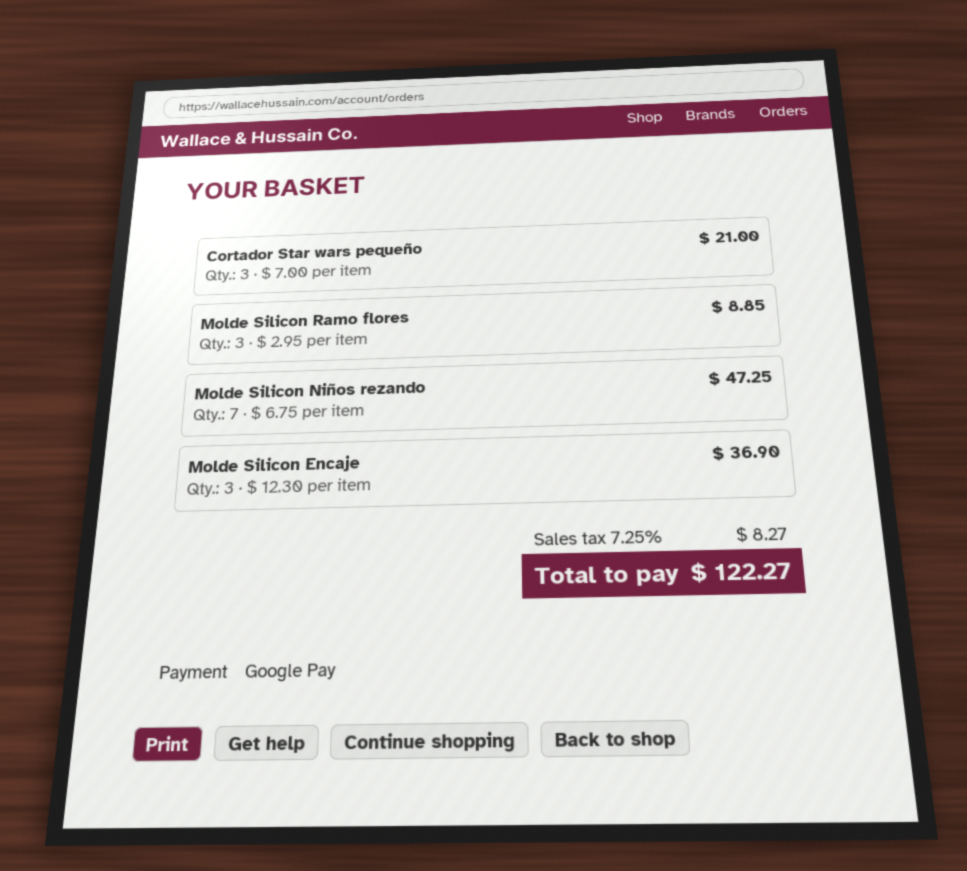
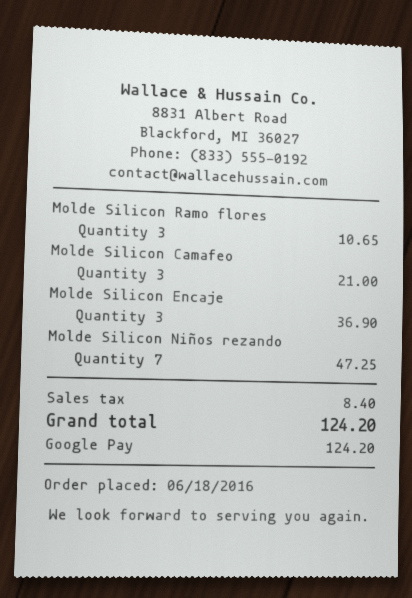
Cortador Star wars pequeño: 3 for 21.00 -> none
Molde Silicon Ramo flores: 3 for 8.85 -> 3 for 10.65
Molde Silicon Camafeo: none -> 3 for 21.00
tax: 8.27 -> 8.40
total: 122.27 -> 124.20

